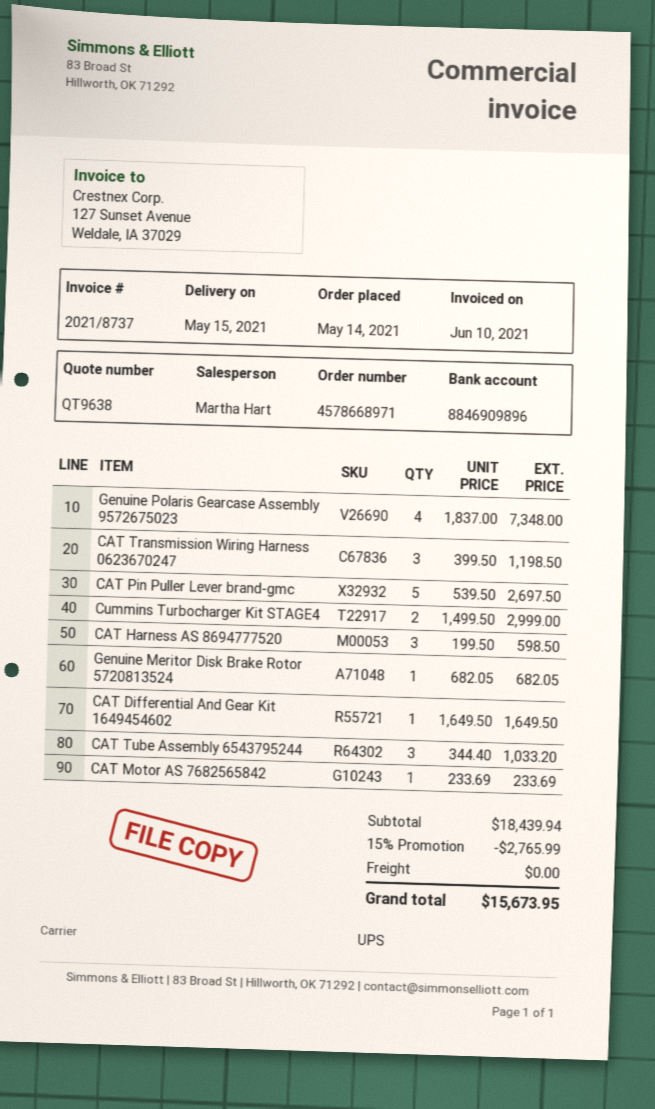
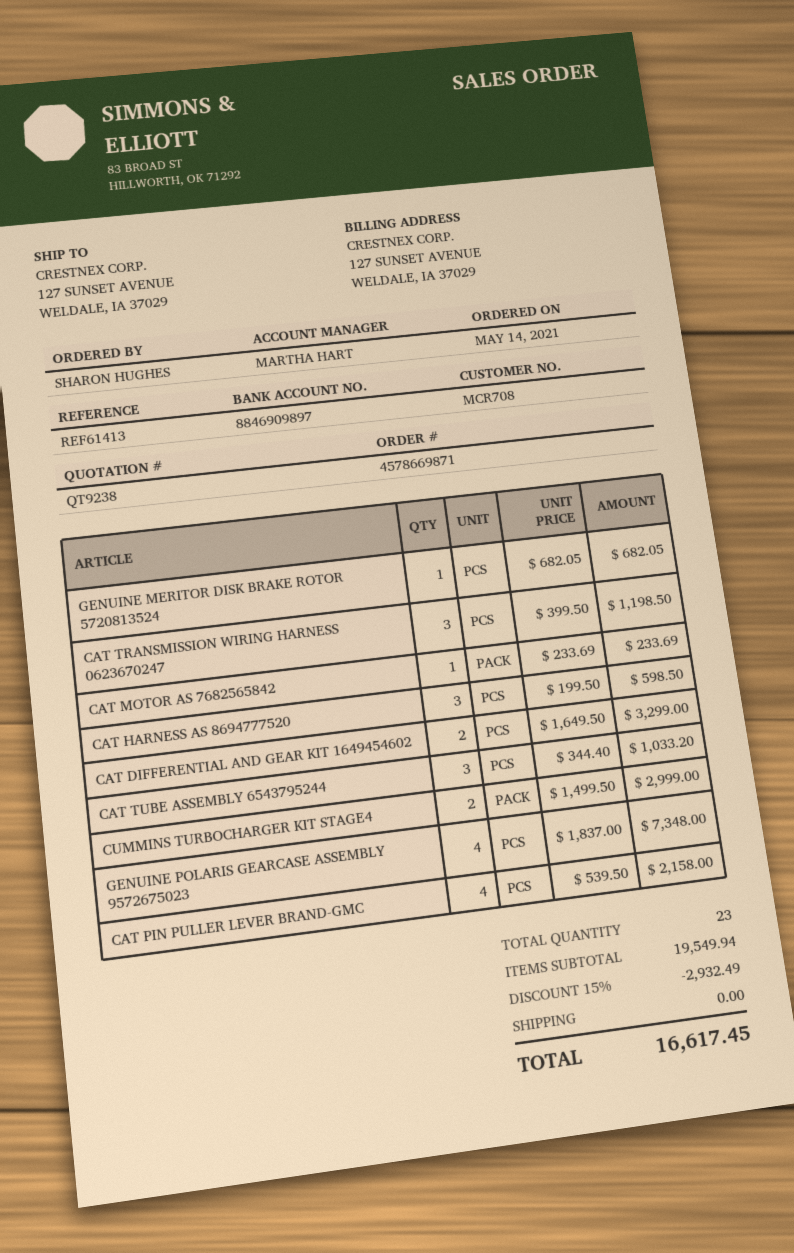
quote number: QT9638 -> QT9238
order number: 4578668971 -> 4578669871
bank account: 8846909896 -> 8846909897
CAT Pin Puller Lever brand-gmc: 5 x 539.50 = 2697.50 -> 4 x 539.50 = 2158.00
CAT Differential And Gear Kit 1649454602: 1 x 1649.50 = 1649.50 -> 2 x 1649.50 = 3299.00
subtotal: 18439.94 -> 19549.94
discount: 15% = 2765.99 -> 15% = 2932.49
total: 15673.95 -> 16617.45

